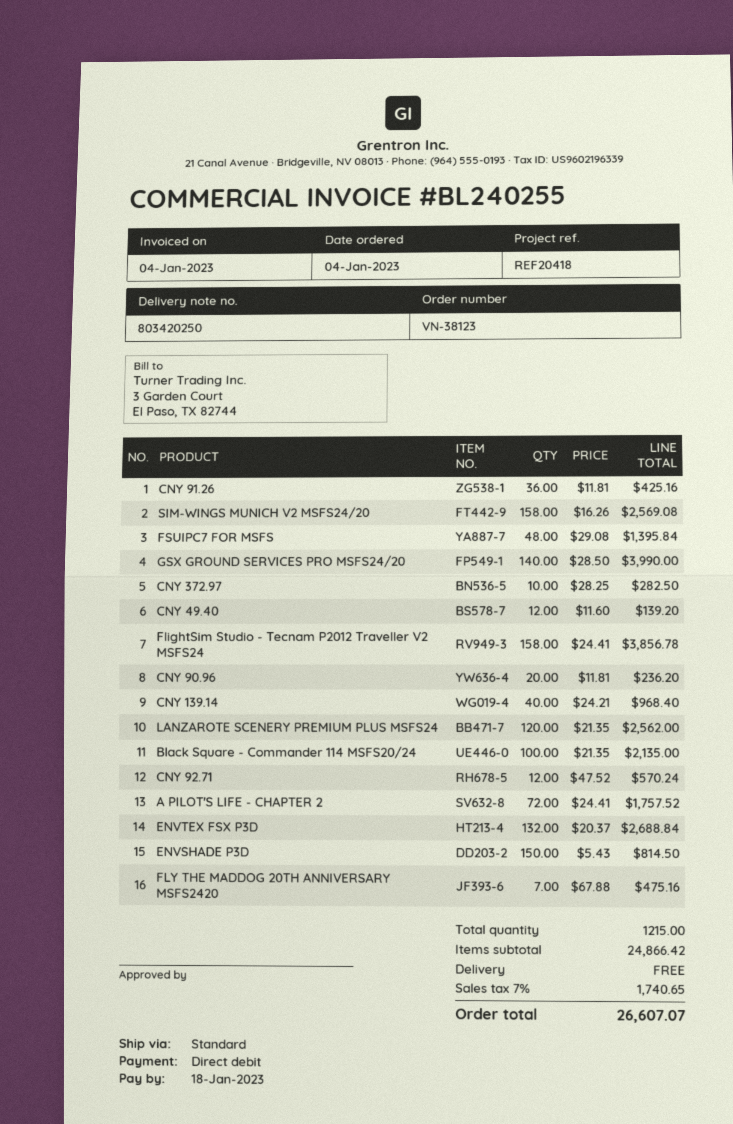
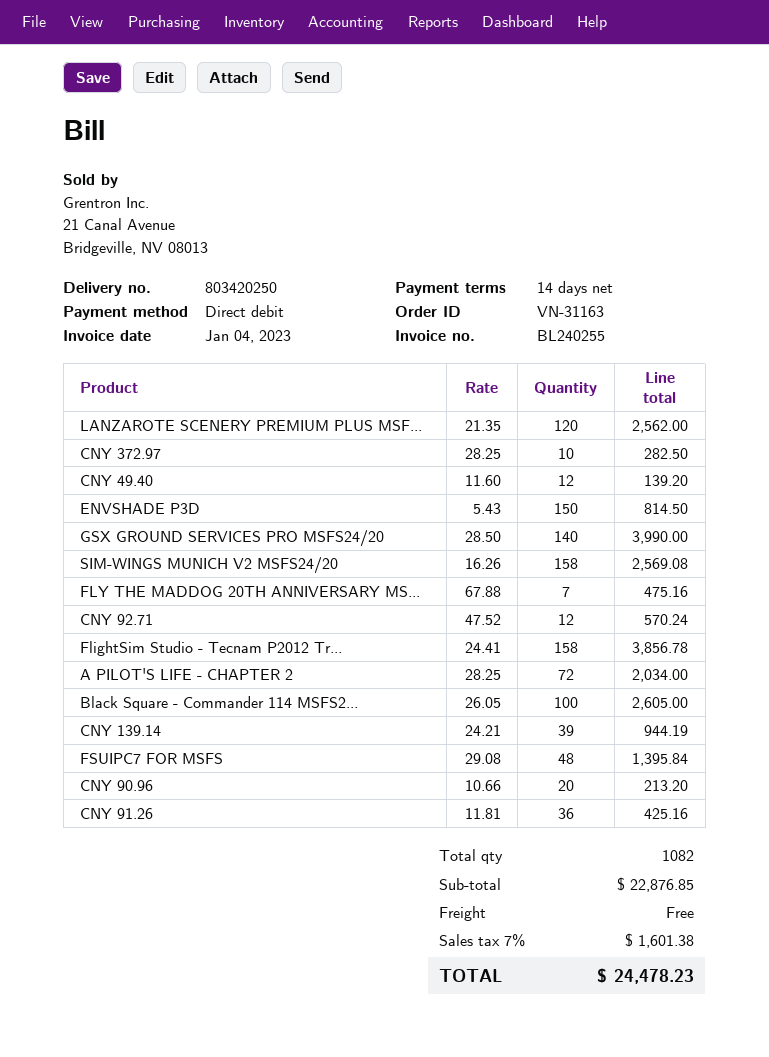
order number: VN-38123 -> VN-31163
CNY 90.96: 20 x 11.81 = 236.20 -> 20 x 10.66 = 213.20
CNY 139.14: 40 x 24.21 = 968.40 -> 39 x 24.21 = 944.19
Black Square - Commander 114 MSFS20/24: 100 x 21.35 = 2135.00 -> 100 x 26.05 = 2605.00
A PILOT'S LIFE - CHAPTER 2: 72 x 24.41 = 1757.52 -> 72 x 28.25 = 2034.00
ENVTEX FSX P3D: 132 x 20.37 = 2688.84 -> none
total quantity: 1215 -> 1082
subtotal: 24866.42 -> 22876.85
tax: 7% = 1740.65 -> 7% = 1601.38
total: 26607.07 -> 24478.23

